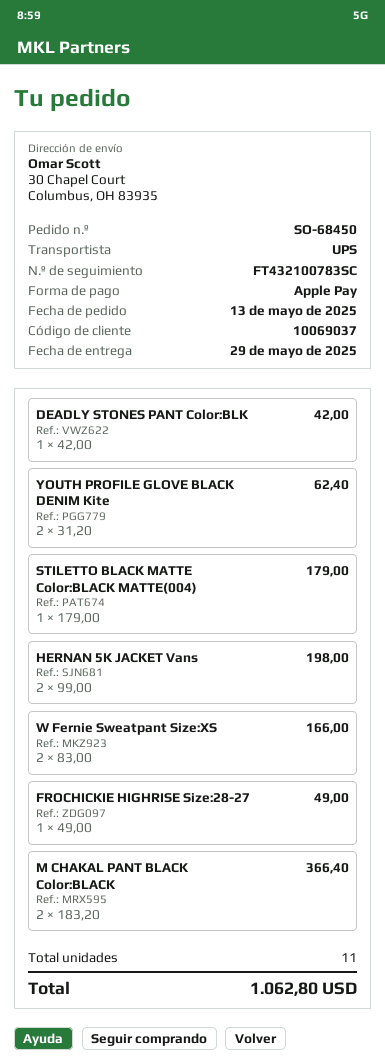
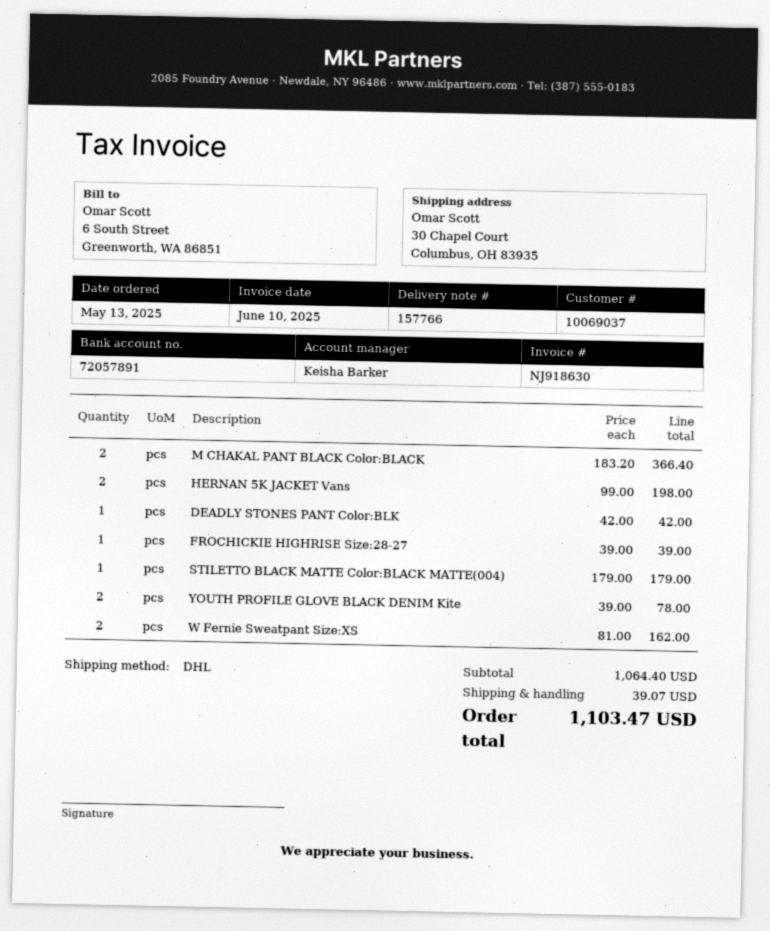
shipping method: UPS -> DHL
YOUTH PROFILE GLOVE BLACK DENIM Kite: 2 x 31.20 = 62.40 -> 2 x 39.00 = 78.00
W Fernie Sweatpant Size:XS: 2 x 83.00 = 166.00 -> 2 x 81.00 = 162.00
FROCHICKIE HIGHRISE Size:28-27: 1 x 49.00 = 49.00 -> 1 x 39.00 = 39.00
shipping: none -> 39.07
total: 1062.80 -> 1103.47

